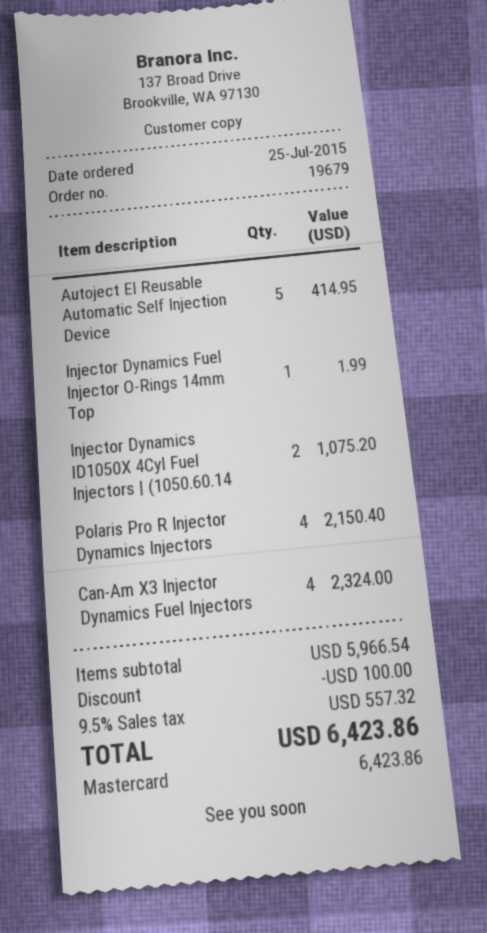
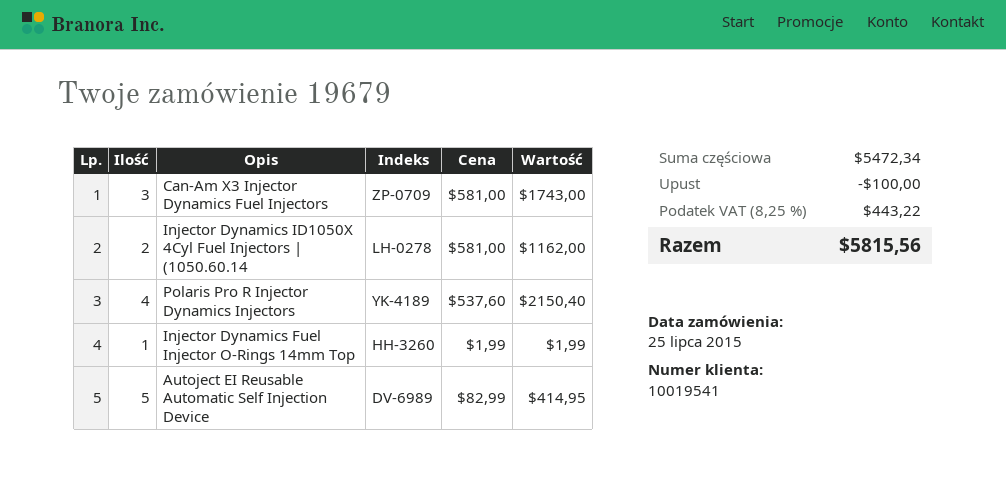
Injector Dynamics ID1050X 4Cyl Fuel Injectors | (1050.60.14: 2 for 1075.20 -> 2 for 1162.00
Can-Am X3 Injector Dynamics Fuel Injectors: 4 for 2324.00 -> 3 for 1743.00
subtotal: 5966.54 -> 5472.34
tax: 9.5% = 557.32 -> 8.25% = 443.22
total: 6423.86 -> 5815.56

